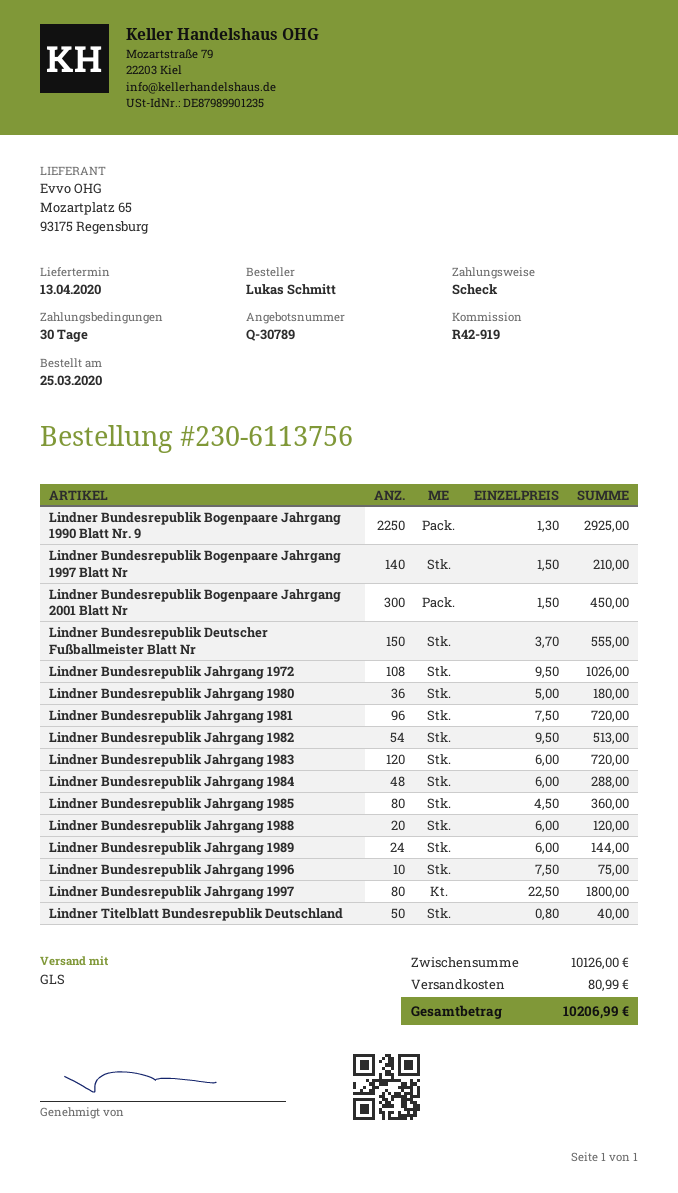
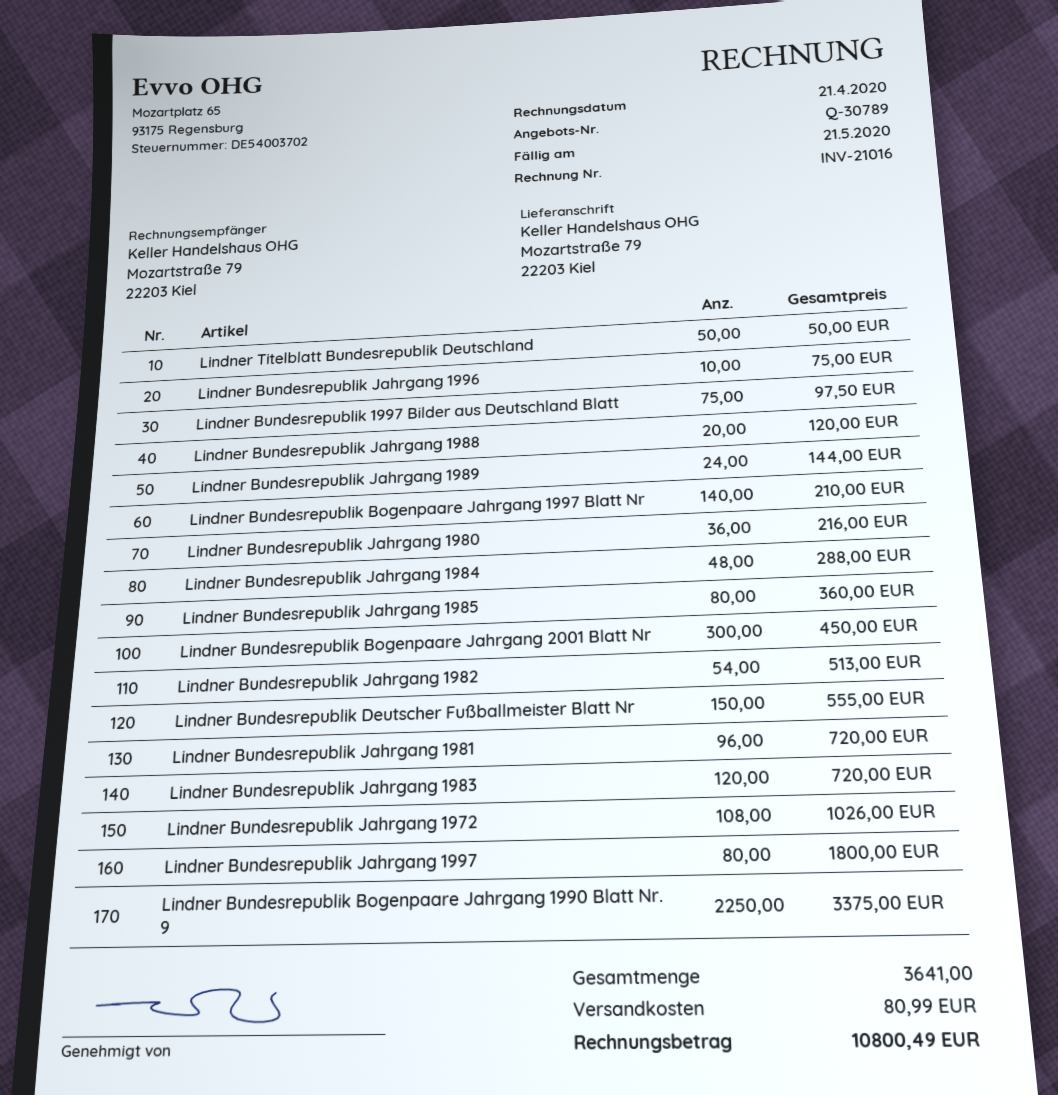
Lindner Bundesrepublik Bogenpaare Jahrgang 1990 Blatt Nr. 9: 2250 for 2925.00 -> 2250 for 3375.00
Lindner Bundesrepublik Jahrgang 1980: 36 for 180.00 -> 36 for 216.00
Lindner Titelblatt Bundesrepublik Deutschland: 50 for 40.00 -> 50 for 50.00
Lindner Bundesrepublik 1997 Bilder aus Deutschland Blatt: none -> 75 for 97.50
total: 10206.99 -> 10800.49

